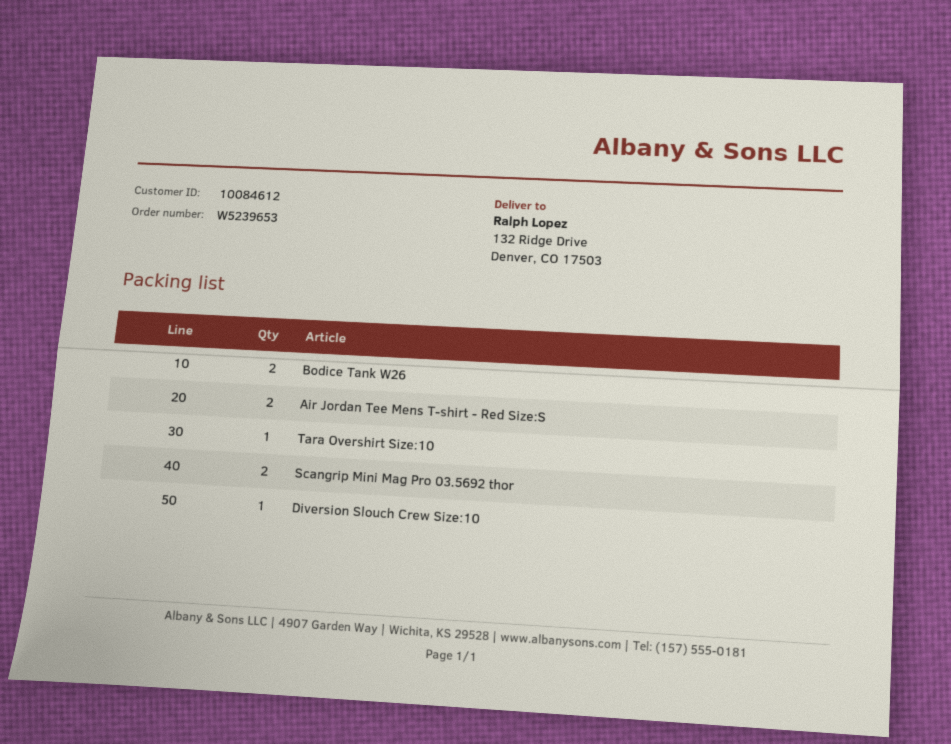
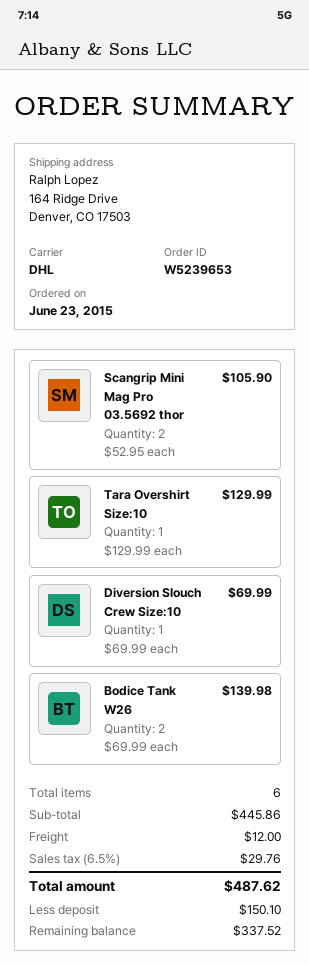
ship to: 132 Ridge Drive, Denver, CO 17503 -> 164 Ridge Drive, Denver, CO 17503
Air Jordan Tee Mens T-shirt - Red Size:S: 2 -> none

